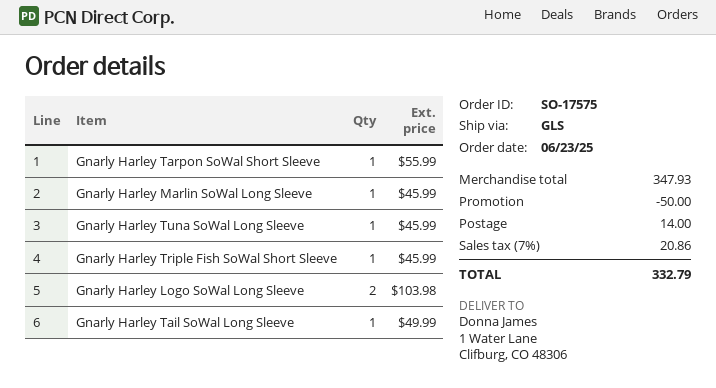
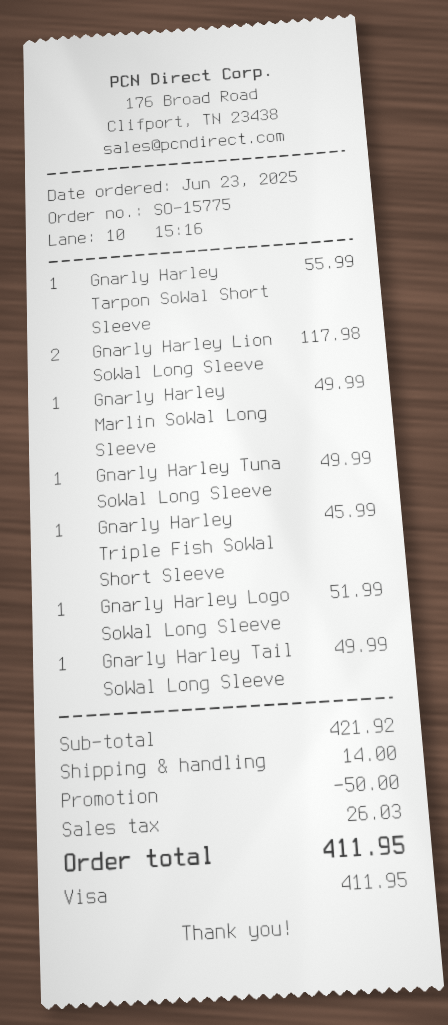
order number: SO-17575 -> SO-15775
Gnarly Harley Marlin SoWal Long Sleeve: 1 for 45.99 -> 1 for 49.99
Gnarly Harley Tuna SoWal Long Sleeve: 1 for 45.99 -> 1 for 49.99
Gnarly Harley Logo SoWal Long Sleeve: 2 for 103.98 -> 1 for 51.99
Gnarly Harley Lion SoWal Long Sleeve: none -> 2 for 117.98
subtotal: 347.93 -> 421.92
tax: 20.86 -> 26.03
total: 332.79 -> 411.95

